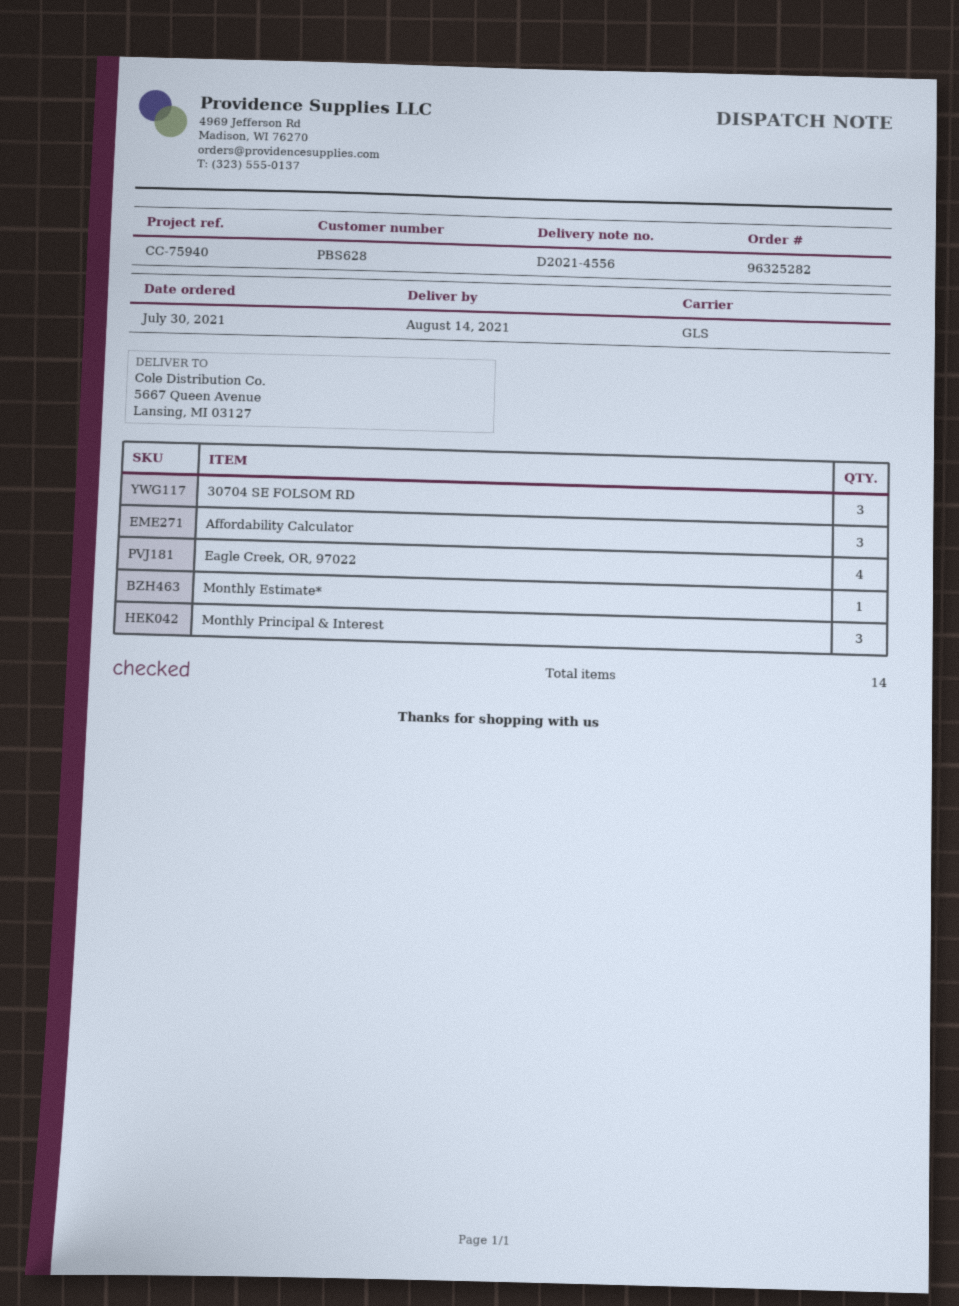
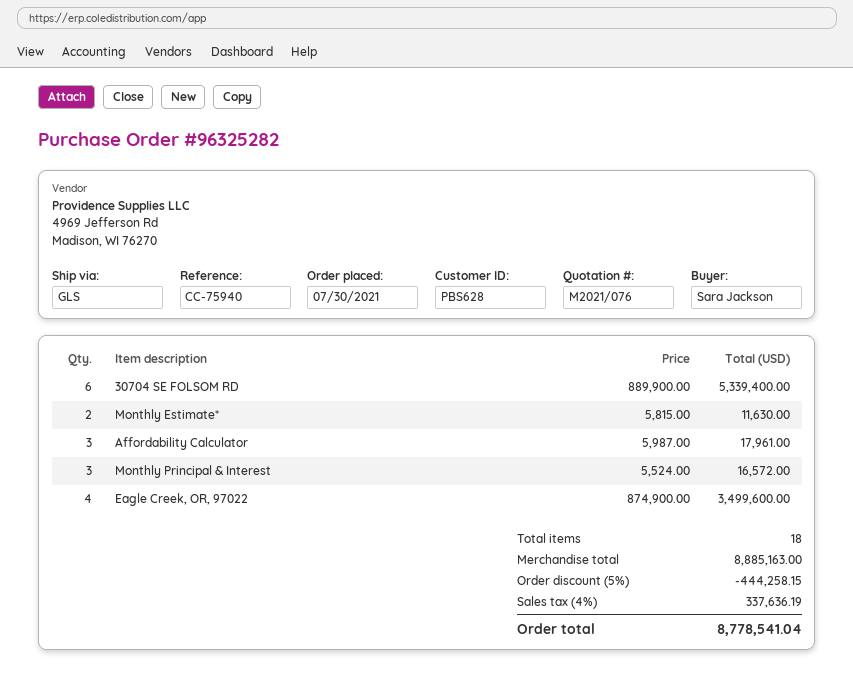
30704 SE FOLSOM RD: 3 -> 6
Monthly Estimate*: 1 -> 2
total quantity: 14 -> 18

